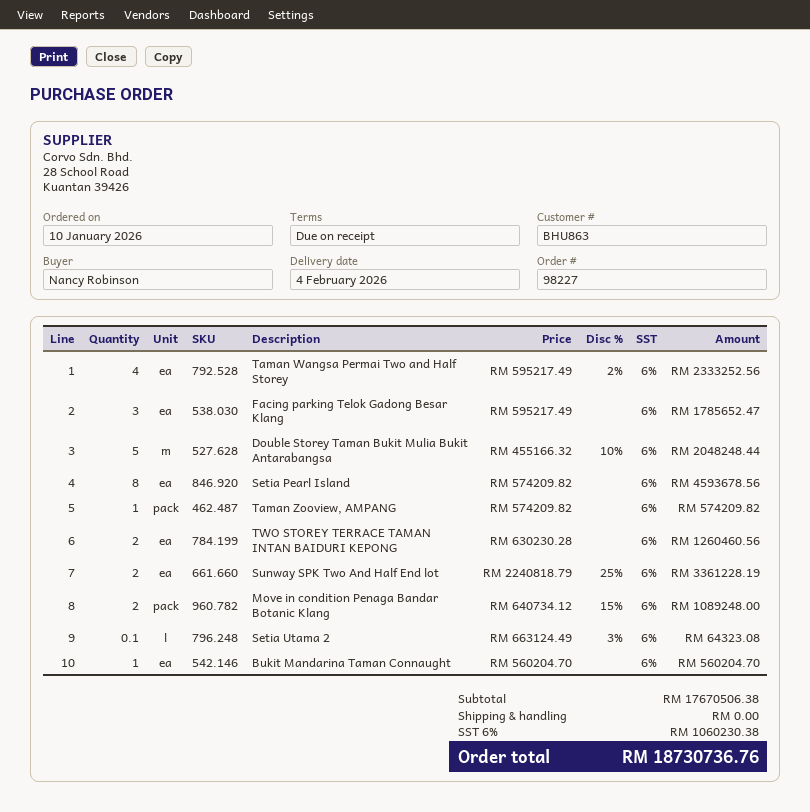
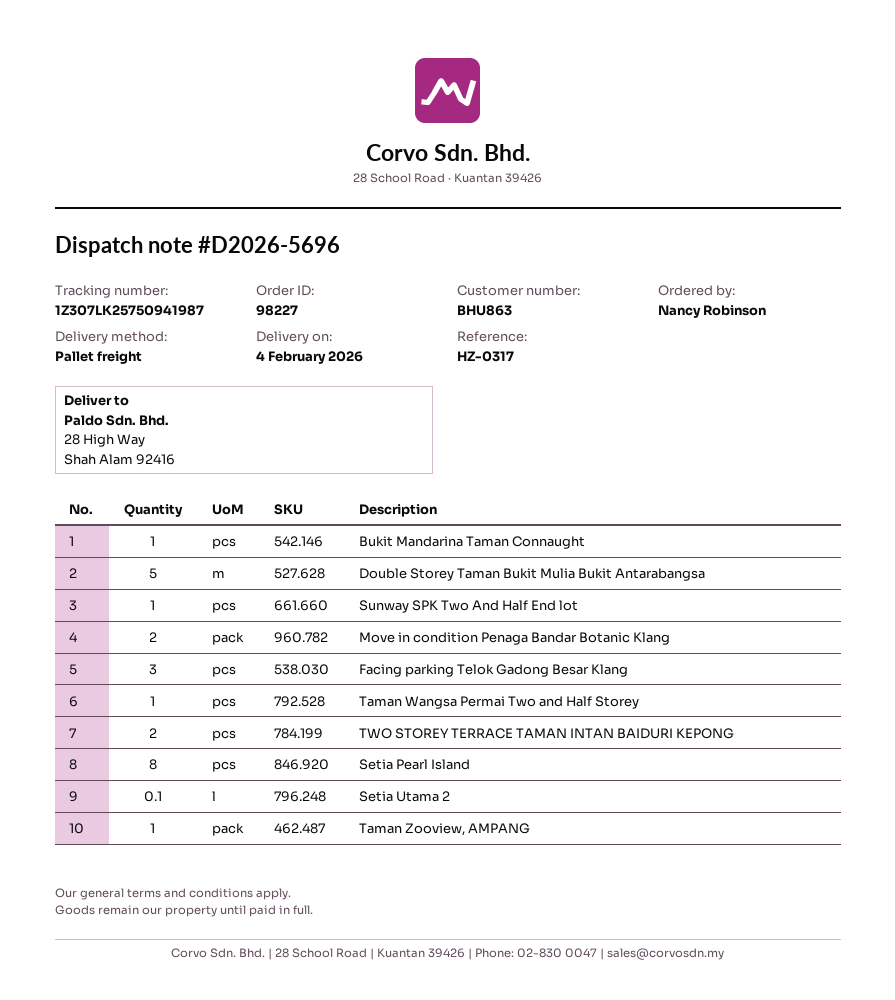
Taman Wangsa Permai Two and Half Storey: 4 -> 1
Sunway SPK Two And Half End lot: 2 -> 1

